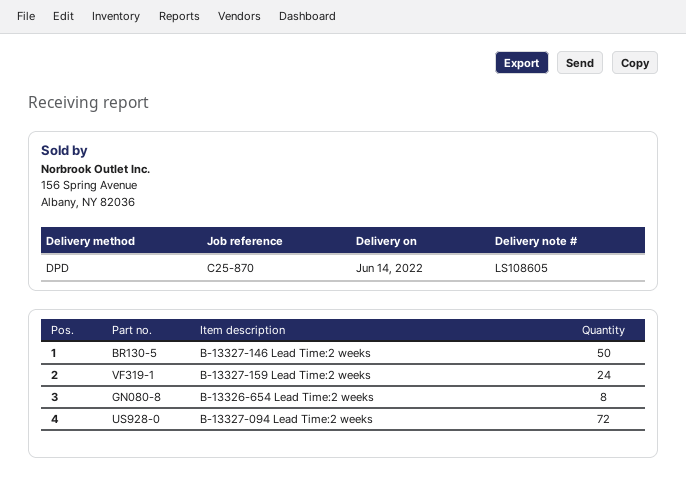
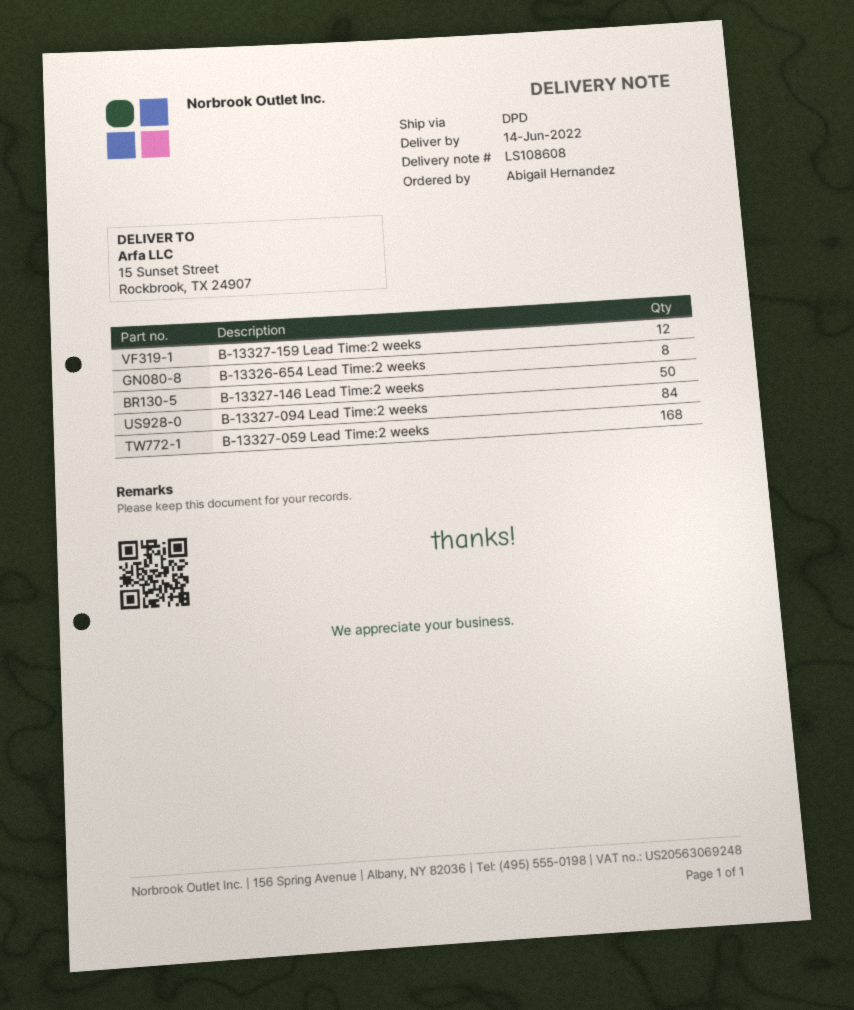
delivery note number: LS108605 -> LS108608
B-13327-159 Lead Time:2 weeks: 24 -> 12
B-13327-094 Lead Time:2 weeks: 72 -> 84
B-13327-059 Lead Time:2 weeks: none -> 168

